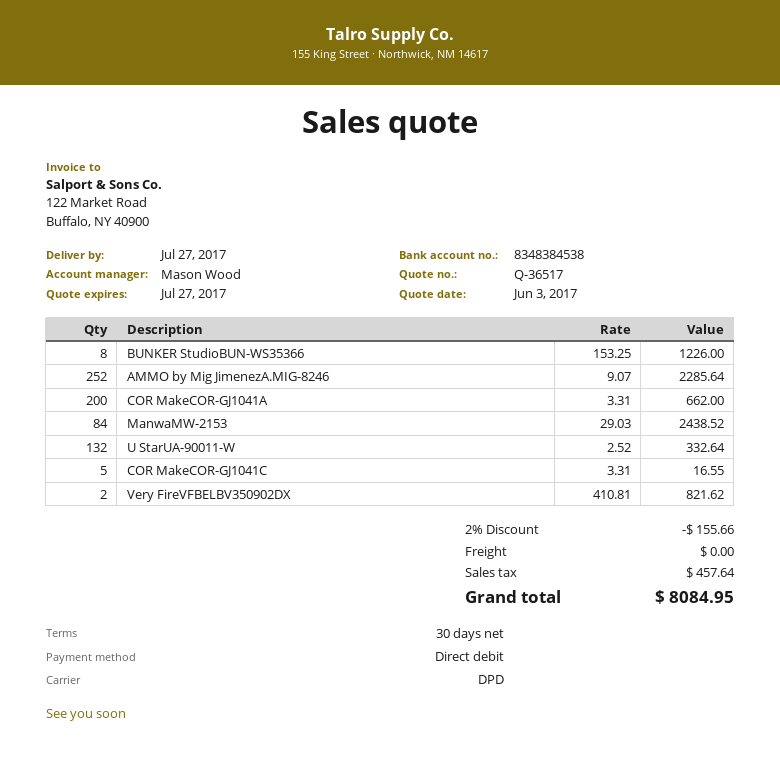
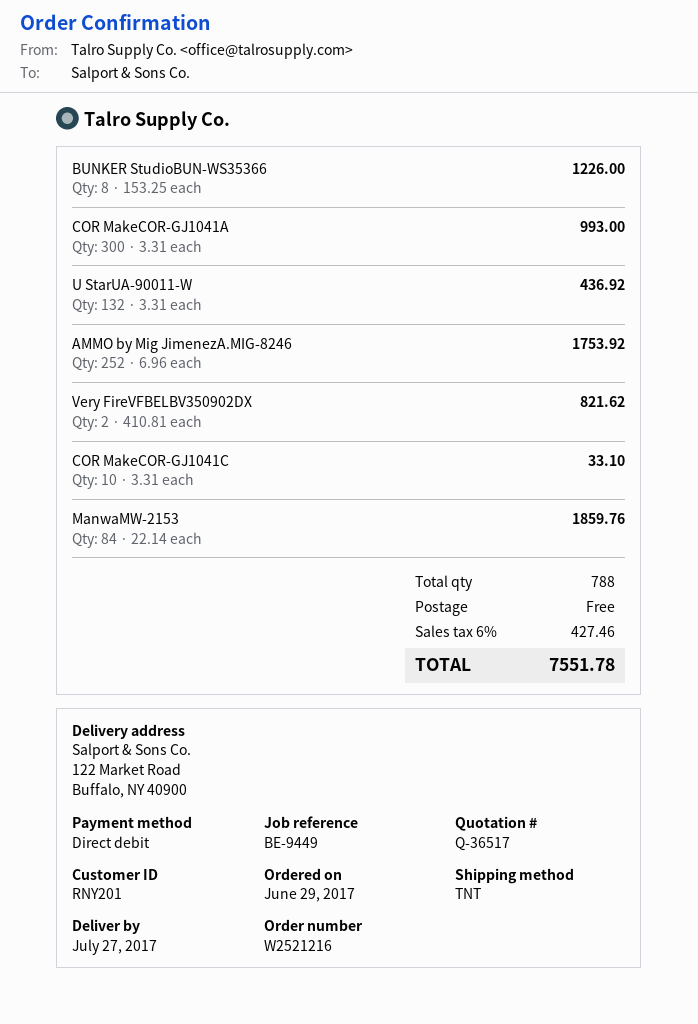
shipping method: DPD -> TNT
AMMO by Mig JimenezA.MIG-8246: 252 x 9.07 = 2285.64 -> 252 x 6.96 = 1753.92
COR MakeCOR-GJ1041A: 200 x 3.31 = 662.00 -> 300 x 3.31 = 993.00
ManwaMW-2153: 84 x 29.03 = 2438.52 -> 84 x 22.14 = 1859.76
U StarUA-90011-W: 132 x 2.52 = 332.64 -> 132 x 3.31 = 436.92
COR MakeCOR-GJ1041C: 5 x 3.31 = 16.55 -> 10 x 3.31 = 33.10
discount: 2% = 155.66 -> none
tax: 457.64 -> 427.46
total: 8084.95 -> 7551.78

